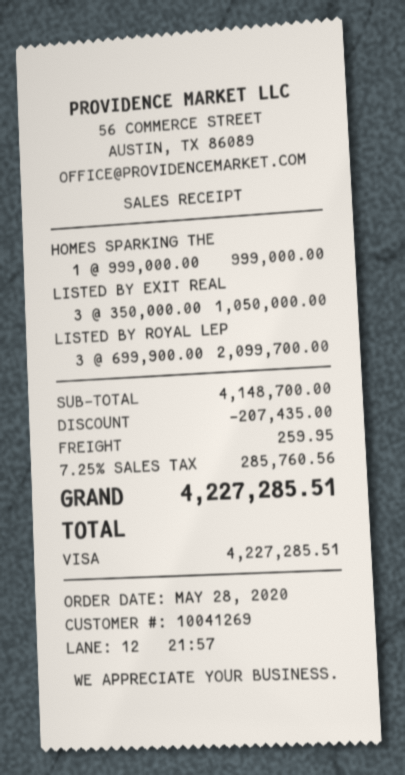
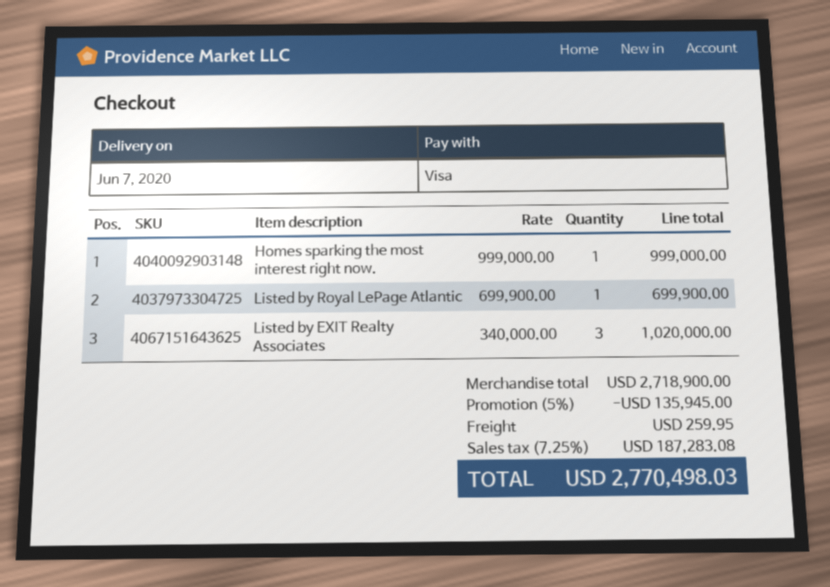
LISTED BY EXIT REAL: 3 x 350000.00 = 1050000.00 -> 3 x 340000.00 = 1020000.00
LISTED BY ROYAL LEP: 3 x 699900.00 = 2099700.00 -> 1 x 699900.00 = 699900.00
subtotal: 4148700.00 -> 2718900.00
discount: 207435.00 -> 135945.00
tax: 7.25% = 285760.56 -> 7.25% = 187283.08
total: 4227285.51 -> 2770498.03

